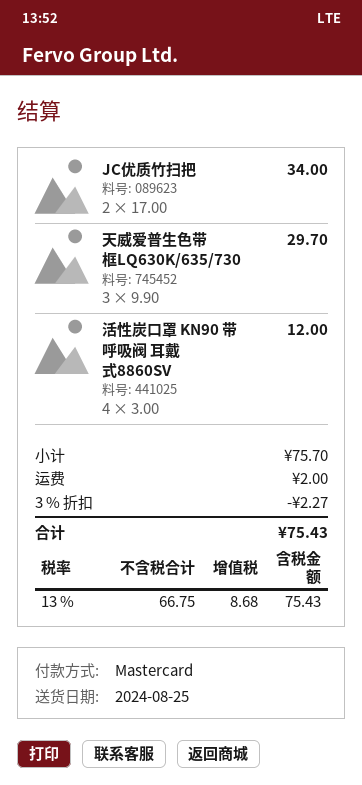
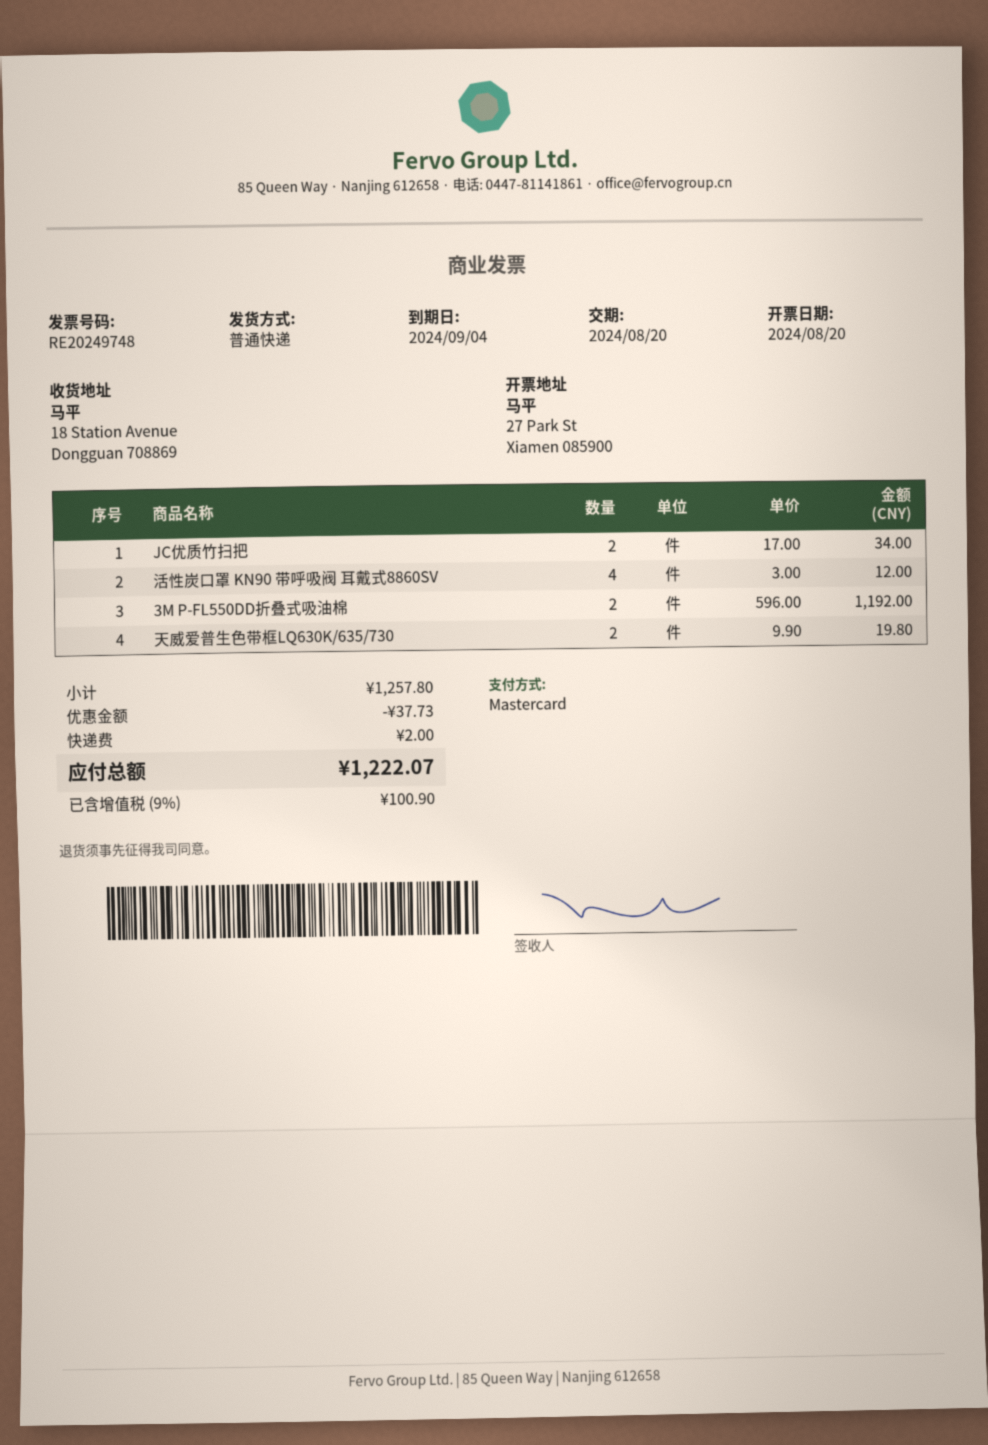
delivery date: 2024-08-25 -> 2024-08-20
天威爱普生色带框LQ630K/635/730: 3 x 9.90 = 29.70 -> 2 x 9.90 = 19.80
3M P-FL550DD折叠式吸油棉: none -> 2 x 596.00 = 1192.00
subtotal: 75.70 -> 1257.80
discount: 2.27 -> 37.73
tax: 13% = 8.68 -> 9% = 100.90
total: 75.43 -> 1222.07

